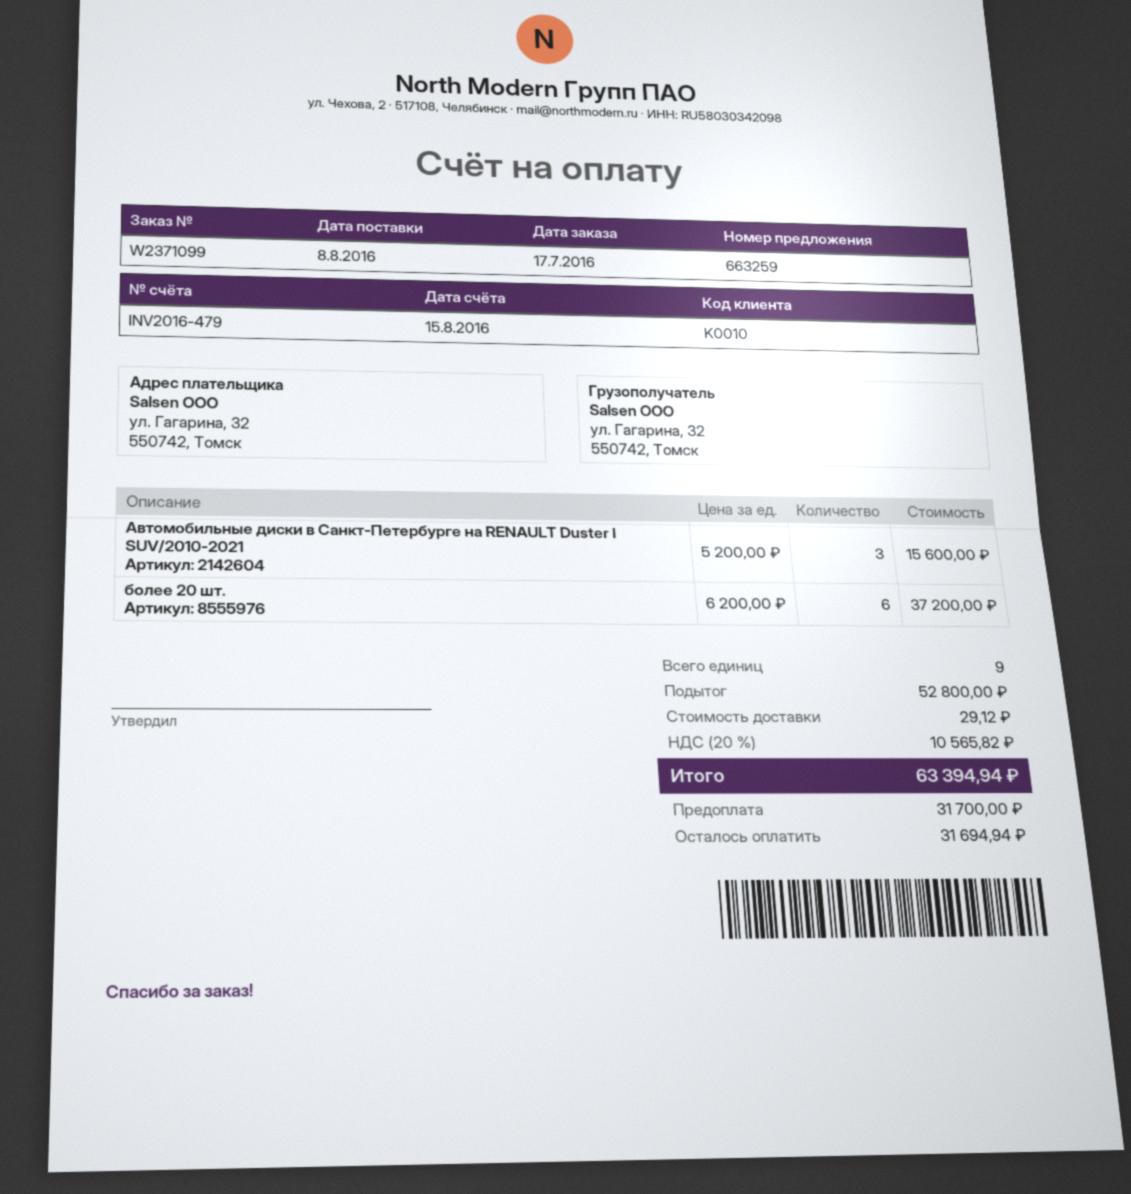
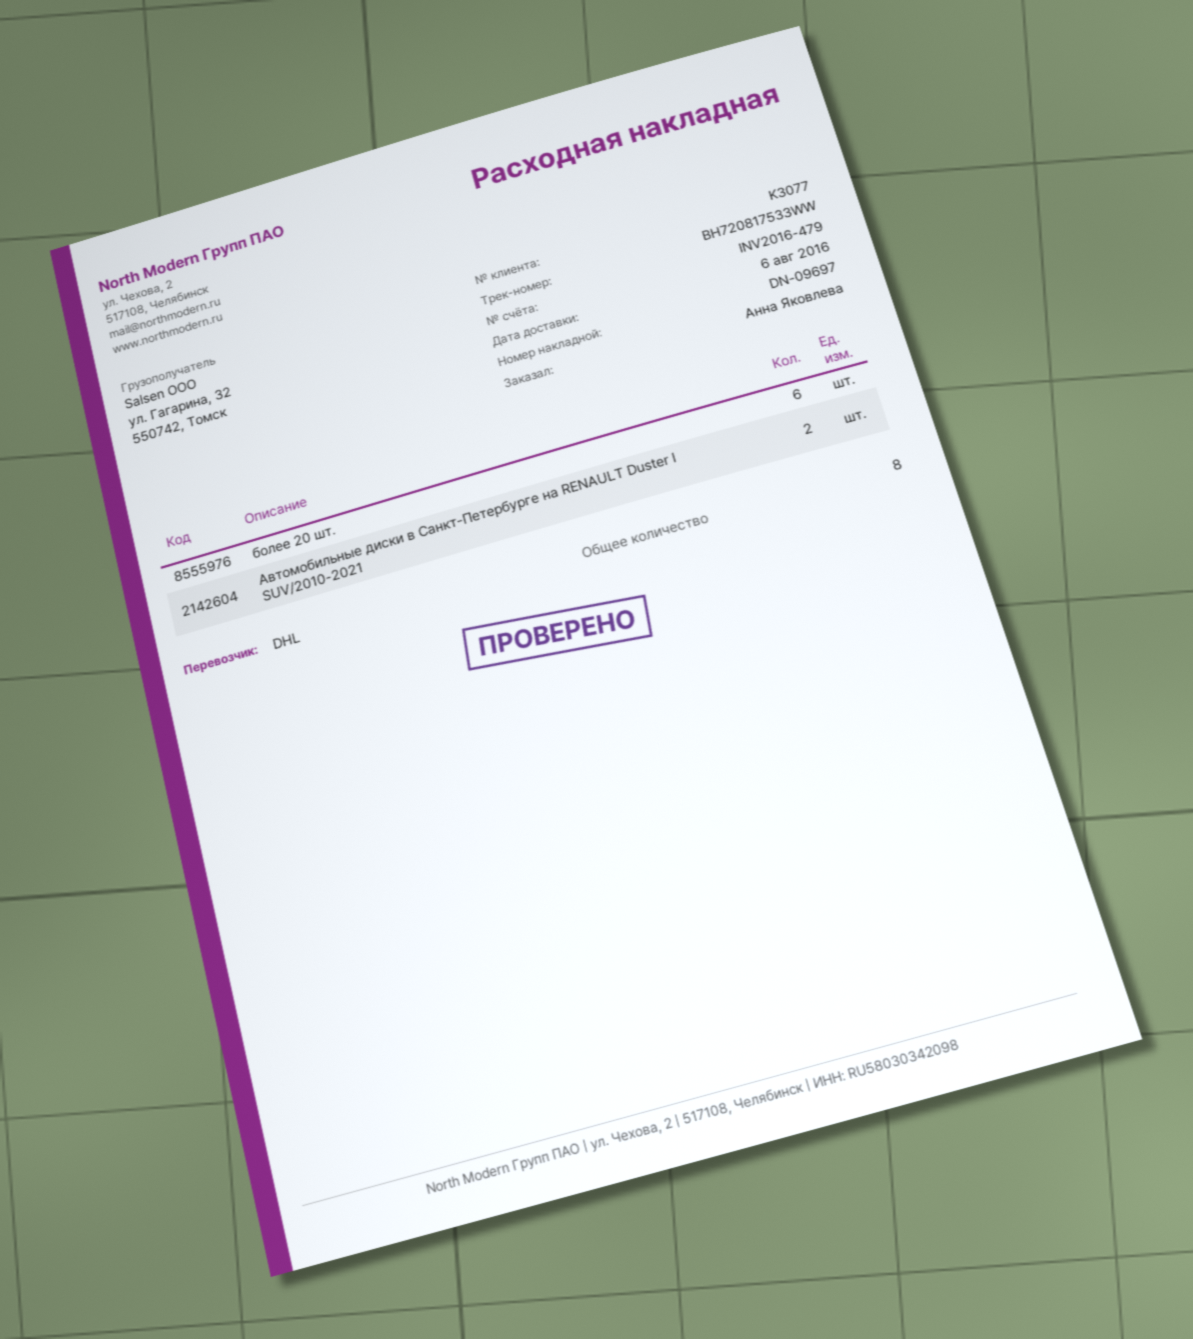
delivery date: 2016-08-08 -> 2016-08-06
customer number: K0010 -> K3077
Автомобильные диски в Санкт-Петербурге на RENAULT Duster I SUV/2010-2021: 3 -> 2
total quantity: 9 -> 8

